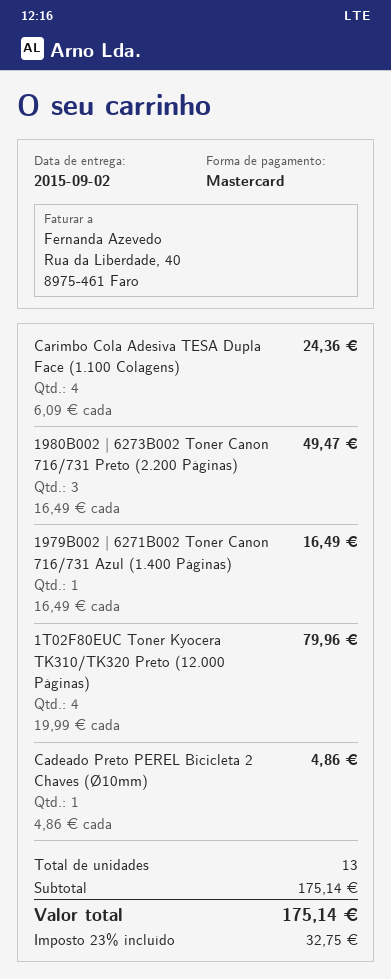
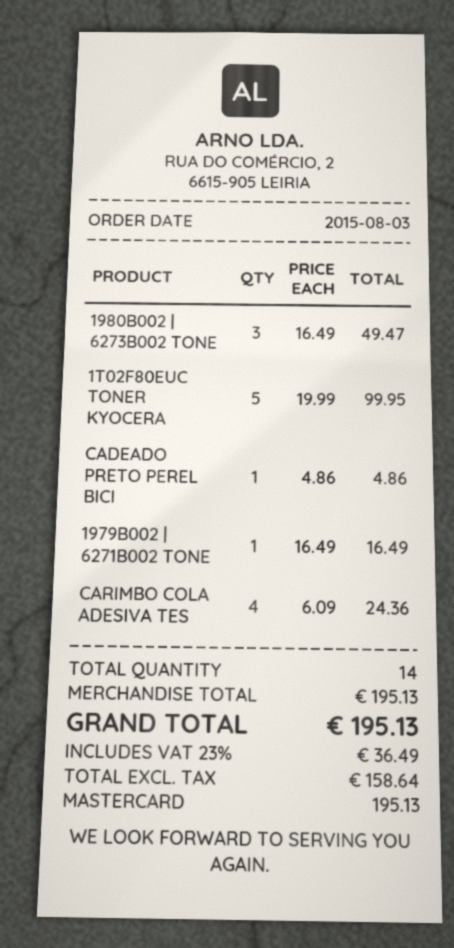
1T02F80EUC Toner Kyocera TK310/TK320 Preto (12.000 Páginas): 4 x 19.99 = 79.96 -> 5 x 19.99 = 99.95
total quantity: 13 -> 14
subtotal: 175.14 -> 195.13
tax: 23% = 32.75 -> 23% = 36.49
total: 175.14 -> 195.13

